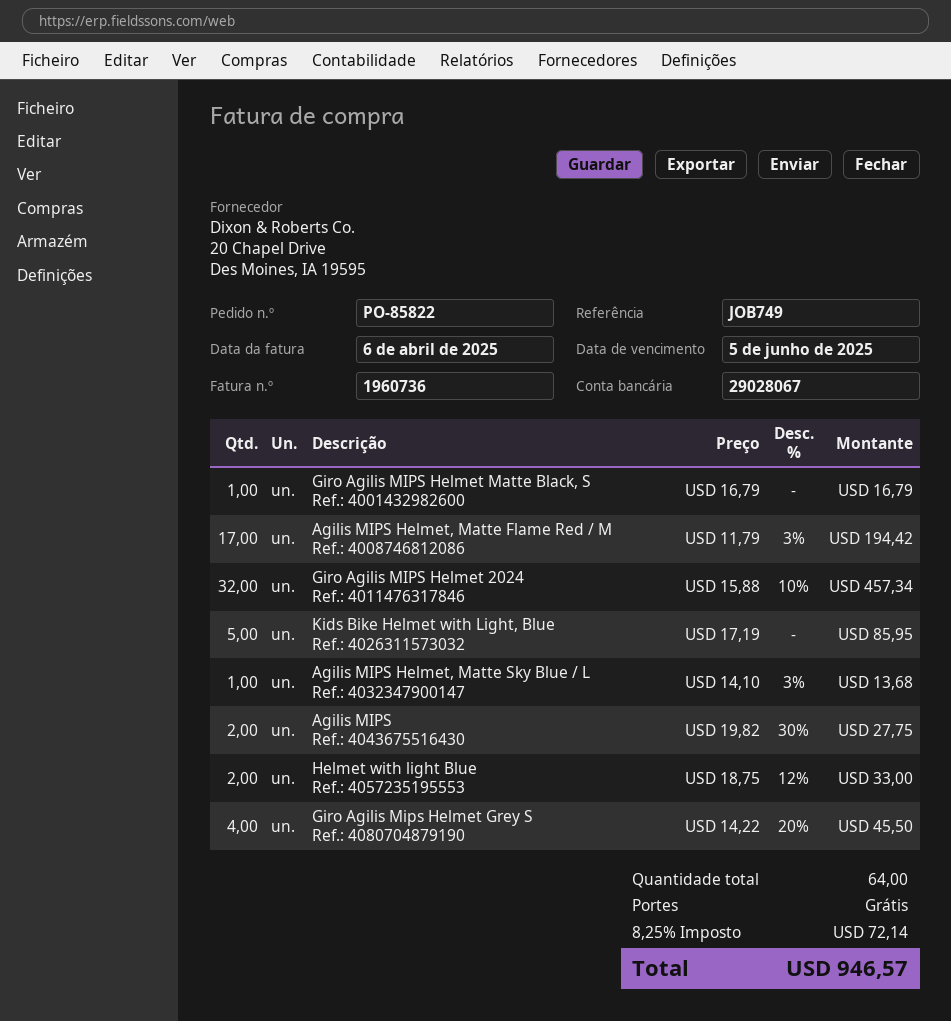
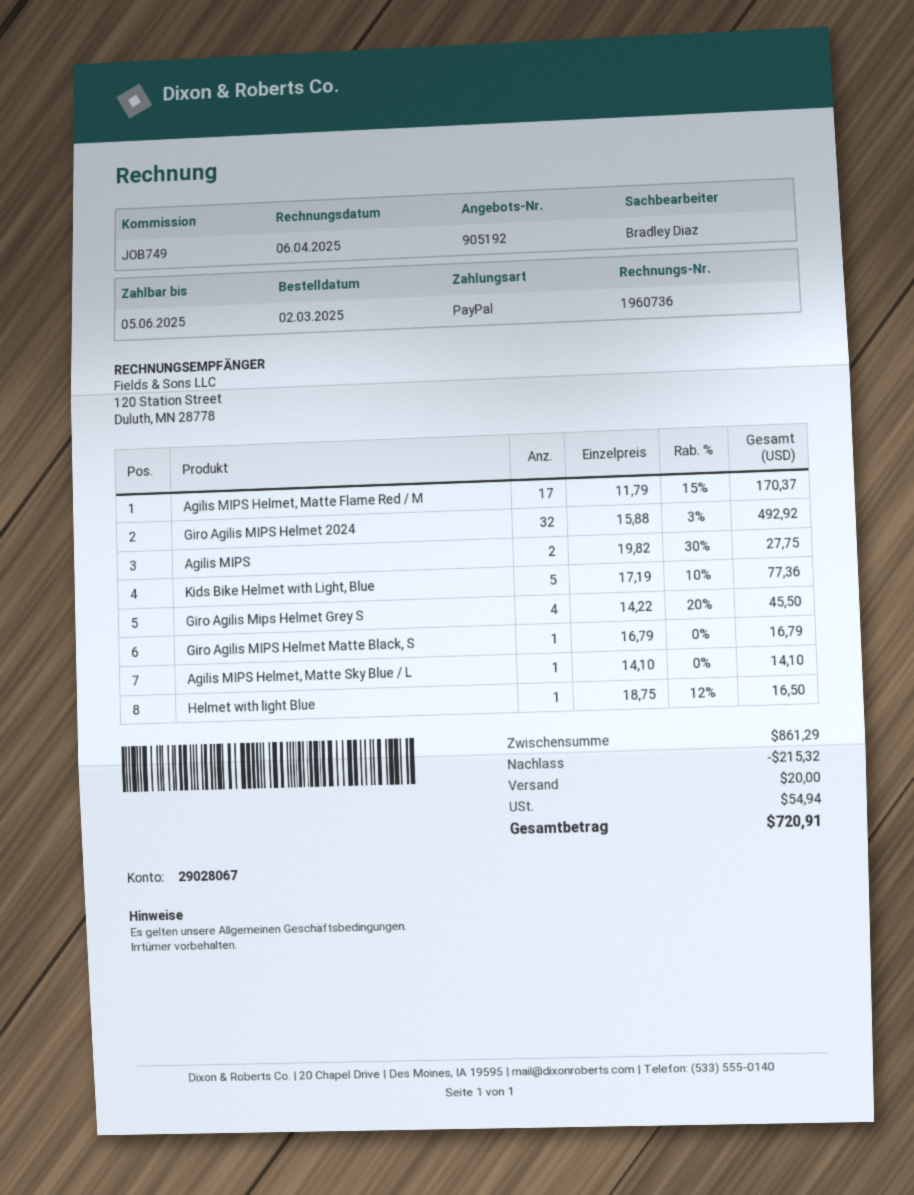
Agilis MIPS Helmet, Matte Flame Red / M: 17 x 11.79 - 3% = 194.42 -> 17 x 11.79 - 15% = 170.37
Giro Agilis MIPS Helmet 2024: 32 x 15.88 - 10% = 457.34 -> 32 x 15.88 - 3% = 492.92
Kids Bike Helmet with Light, Blue: 5 x 17.19 = 85.95 -> 5 x 17.19 - 10% = 77.36
Agilis MIPS Helmet, Matte Sky Blue / L: 1 x 14.10 - 3% = 13.68 -> 1 x 14.10 = 14.10
Helmet with light Blue: 2 x 18.75 - 12% = 33.00 -> 1 x 18.75 - 12% = 16.50
discount: none -> 215.32
shipping: 0.00 -> 20.00
tax: 72.14 -> 54.94
total: 946.57 -> 720.91

